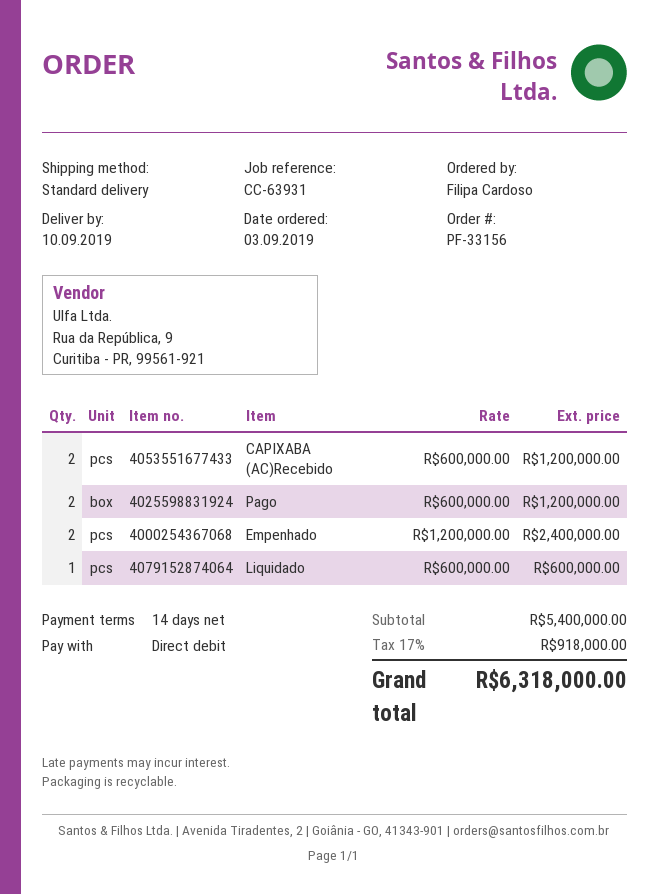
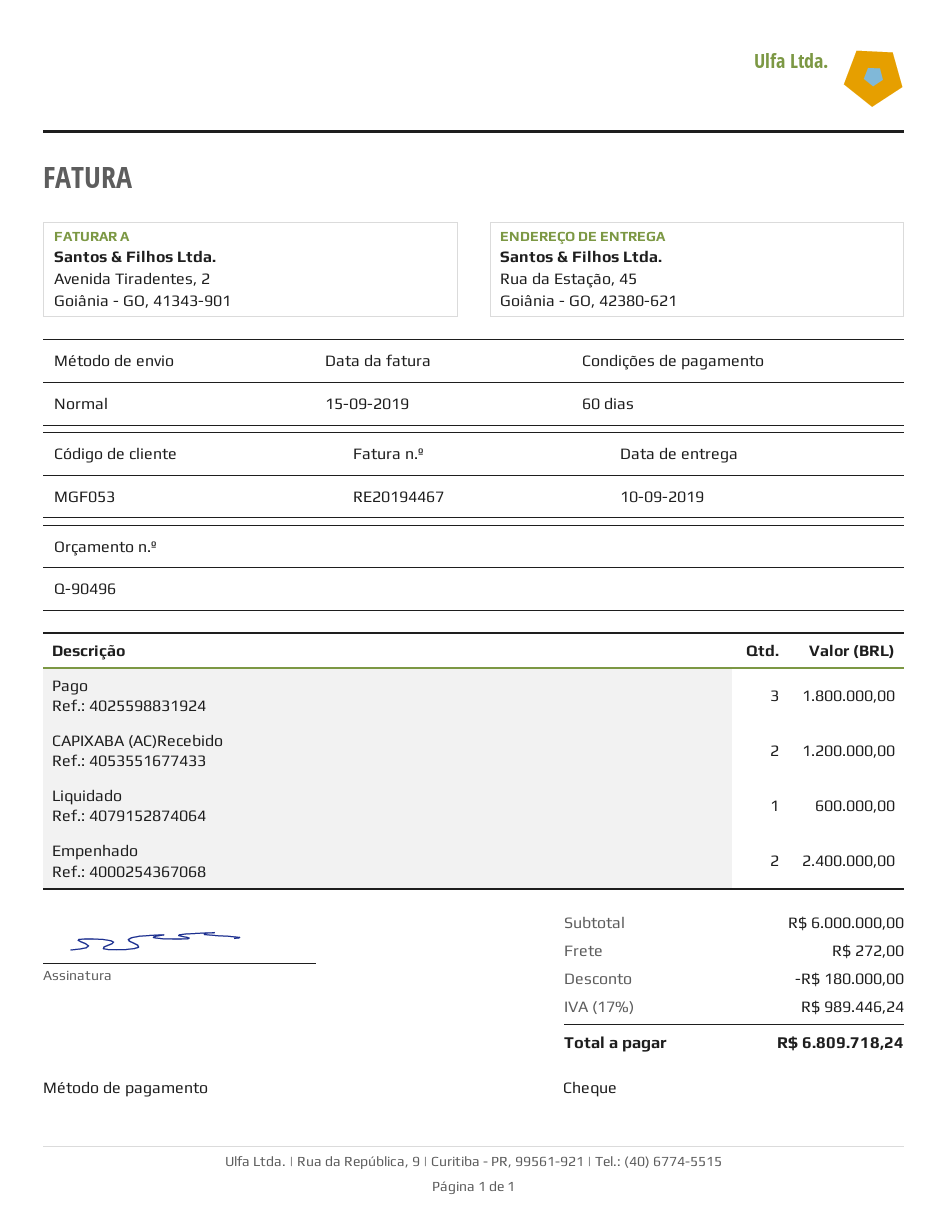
payment terms: 14 days -> 60 days
payment method: direct debit -> cheque
Pago: 2 for 1200000.00 -> 3 for 1800000.00
subtotal: 5400000.00 -> 6000000.00
discount: none -> 180000.00
shipping: none -> 272.00
tax: 17% = 918000.00 -> 17% = 989446.24
total: 6318000.00 -> 6809718.24

